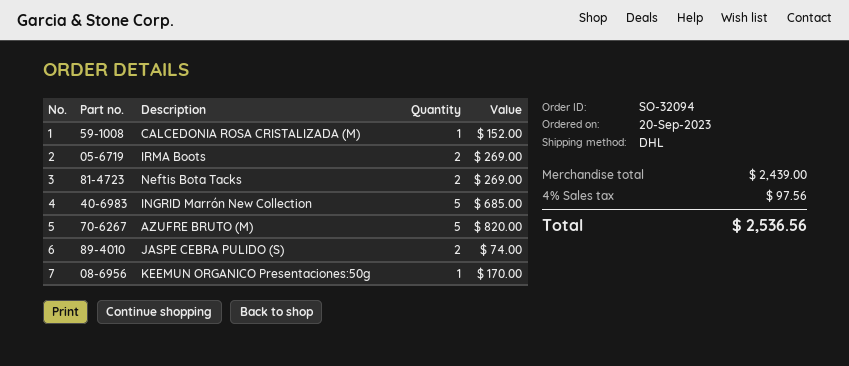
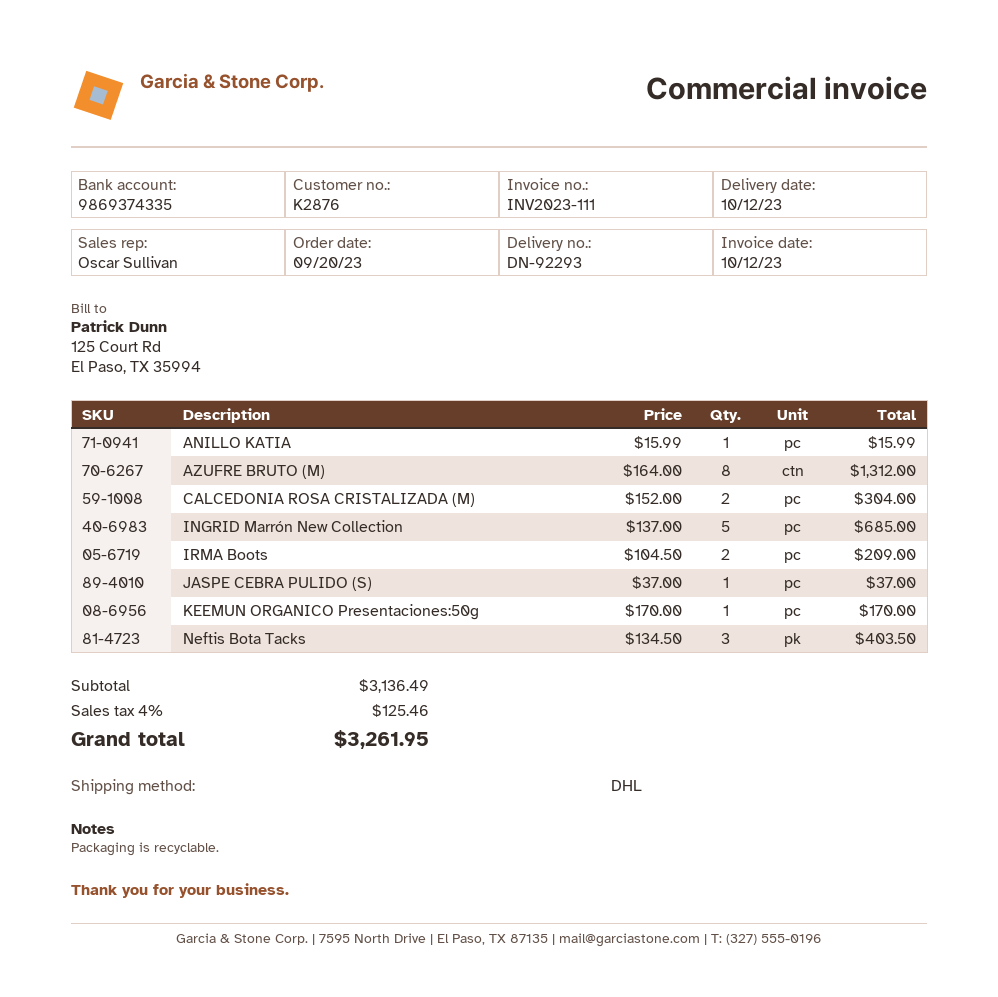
CALCEDONIA ROSA CRISTALIZADA (M): 1 for 152.00 -> 2 for 304.00
IRMA Boots: 2 for 269.00 -> 2 for 209.00
Neftis Bota Tacks: 2 for 269.00 -> 3 for 403.50
AZUFRE BRUTO (M): 5 for 820.00 -> 8 for 1312.00
JASPE CEBRA PULIDO (S): 2 for 74.00 -> 1 for 37.00
ANILLO KATIA: none -> 1 for 15.99
subtotal: 2439.00 -> 3136.49
tax: 4% = 97.56 -> 4% = 125.46
total: 2536.56 -> 3261.95

